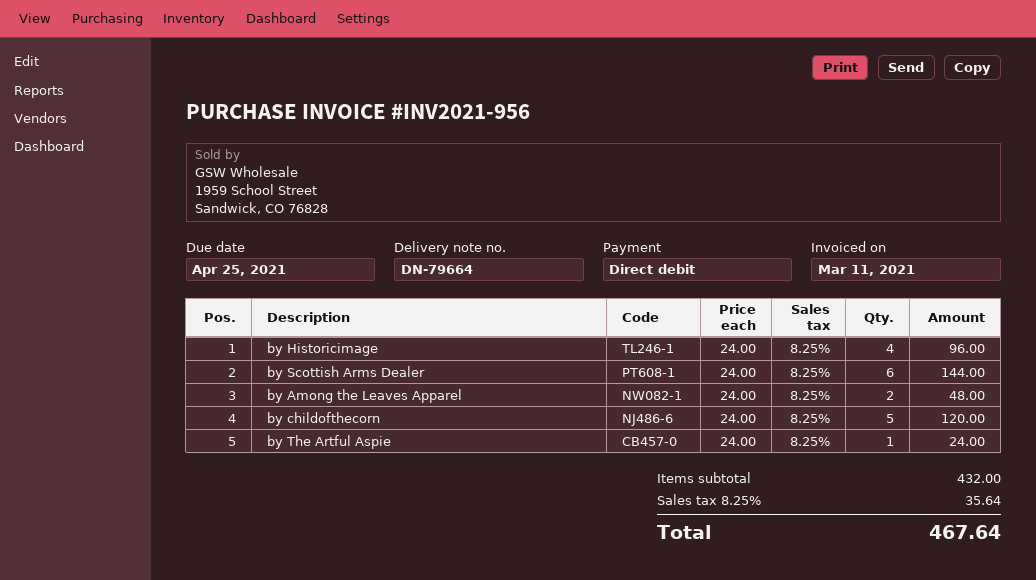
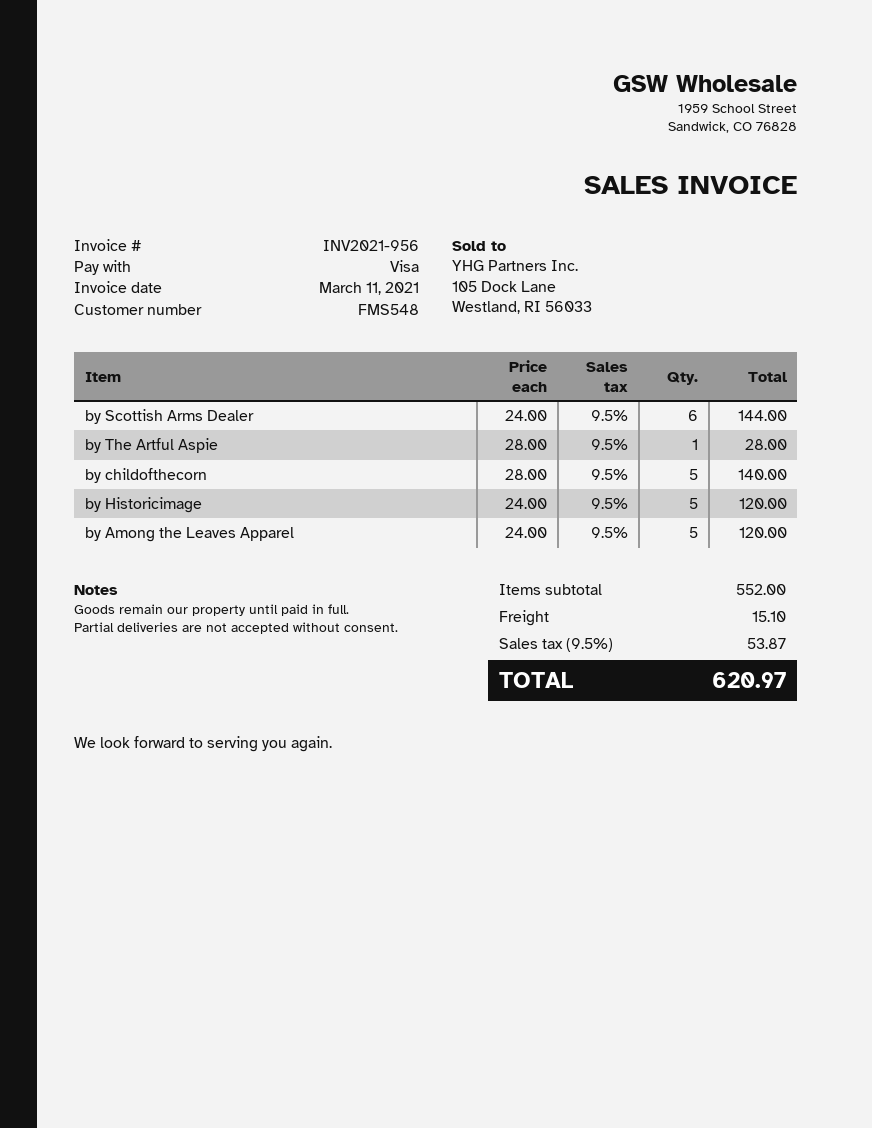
payment method: direct debit -> Visa
by Historicimage: 4 x 24.00 = 96.00 -> 5 x 24.00 = 120.00
by Among the Leaves Apparel: 2 x 24.00 = 48.00 -> 5 x 24.00 = 120.00
by childofthecorn: 5 x 24.00 = 120.00 -> 5 x 28.00 = 140.00
by The Artful Aspie: 1 x 24.00 = 24.00 -> 1 x 28.00 = 28.00
subtotal: 432.00 -> 552.00
shipping: none -> 15.10
tax: 8.25% = 35.64 -> 9.5% = 53.87
total: 467.64 -> 620.97

